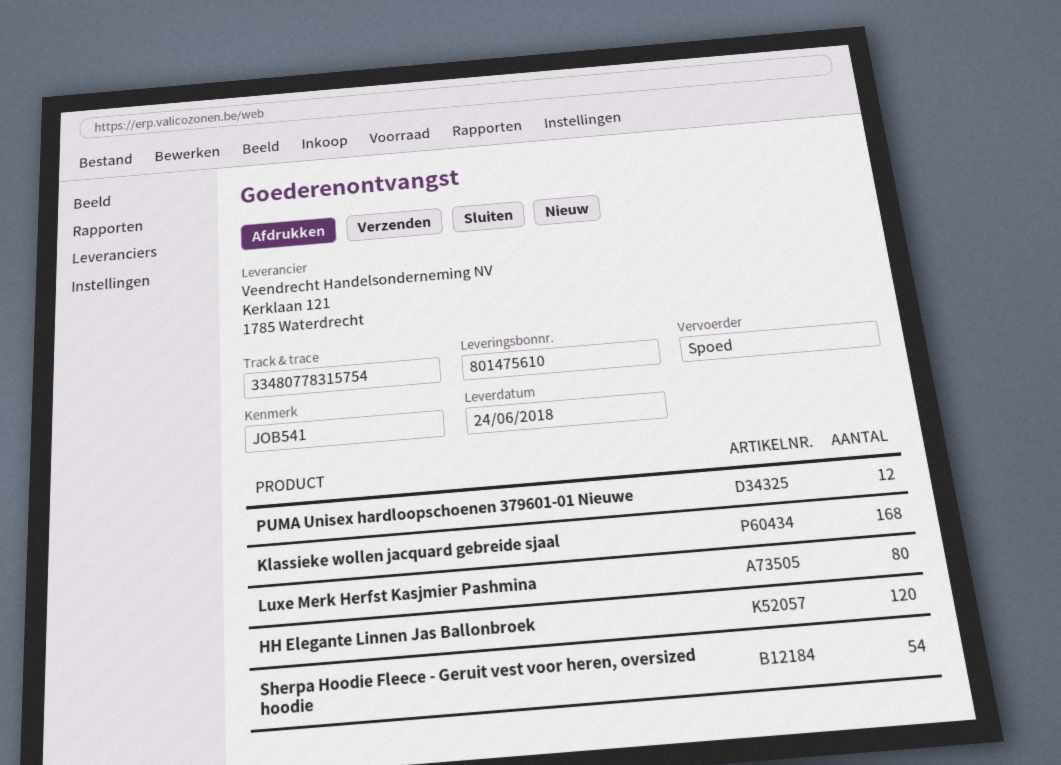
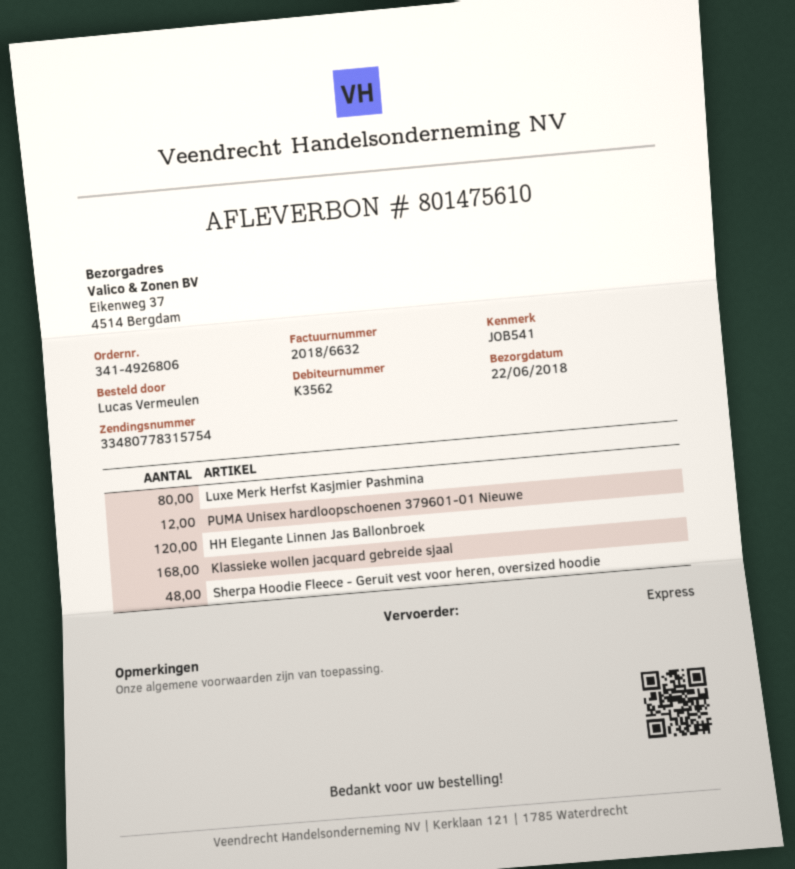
delivery date: 2018-06-24 -> 2018-06-22
Sherpa Hoodie Fleece - Geruit vest voor heren, oversized hoodie: 54 -> 48

